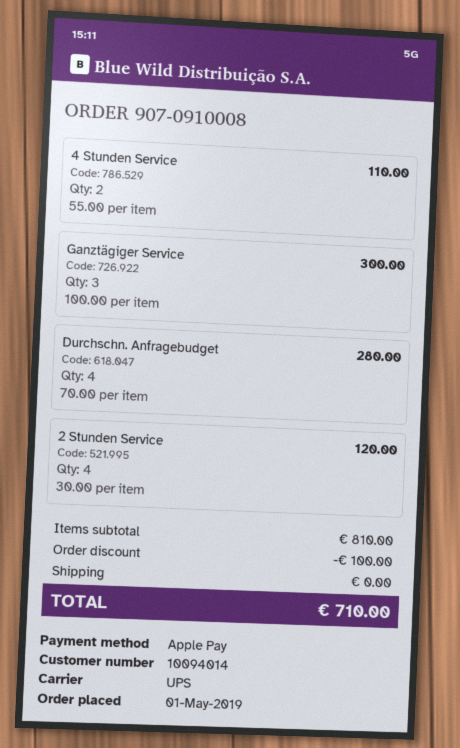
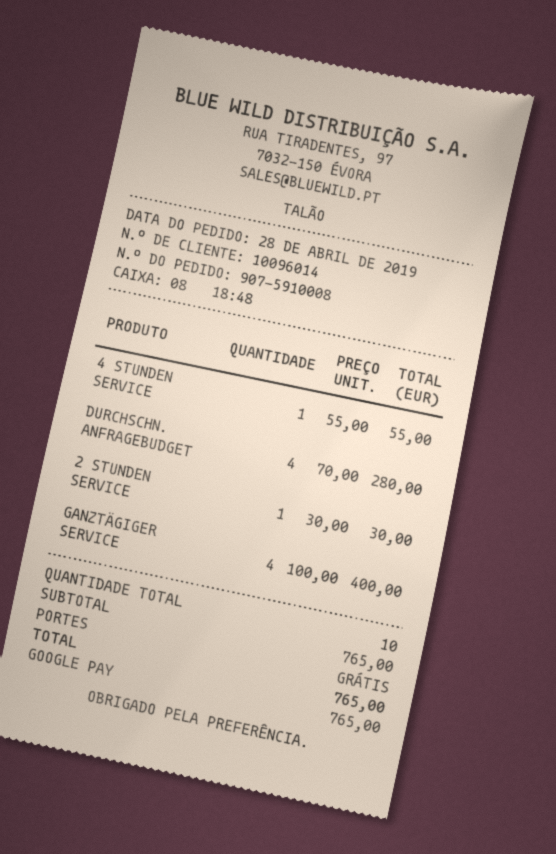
order number: 907-0910008 -> 907-5910008
order date: 2019-05-01 -> 2019-04-28
customer number: 10094014 -> 10096014
payment method: Apple Pay -> Google Pay
4 Stunden Service: 2 x 55.00 = 110.00 -> 1 x 55.00 = 55.00
Ganztägiger Service: 3 x 100.00 = 300.00 -> 4 x 100.00 = 400.00
2 Stunden Service: 4 x 30.00 = 120.00 -> 1 x 30.00 = 30.00
subtotal: 810.00 -> 765.00
discount: 100.00 -> none
total: 710.00 -> 765.00

